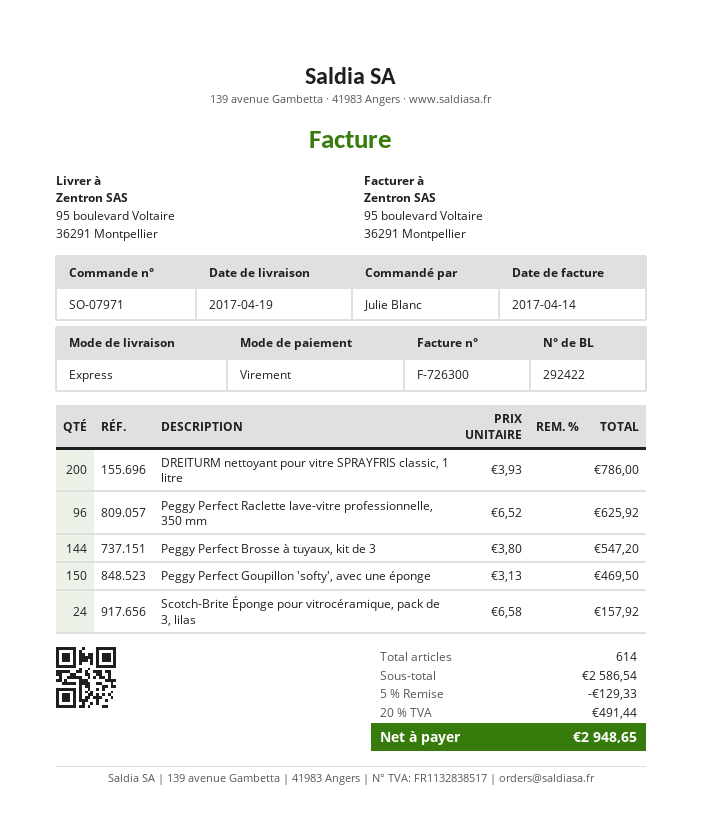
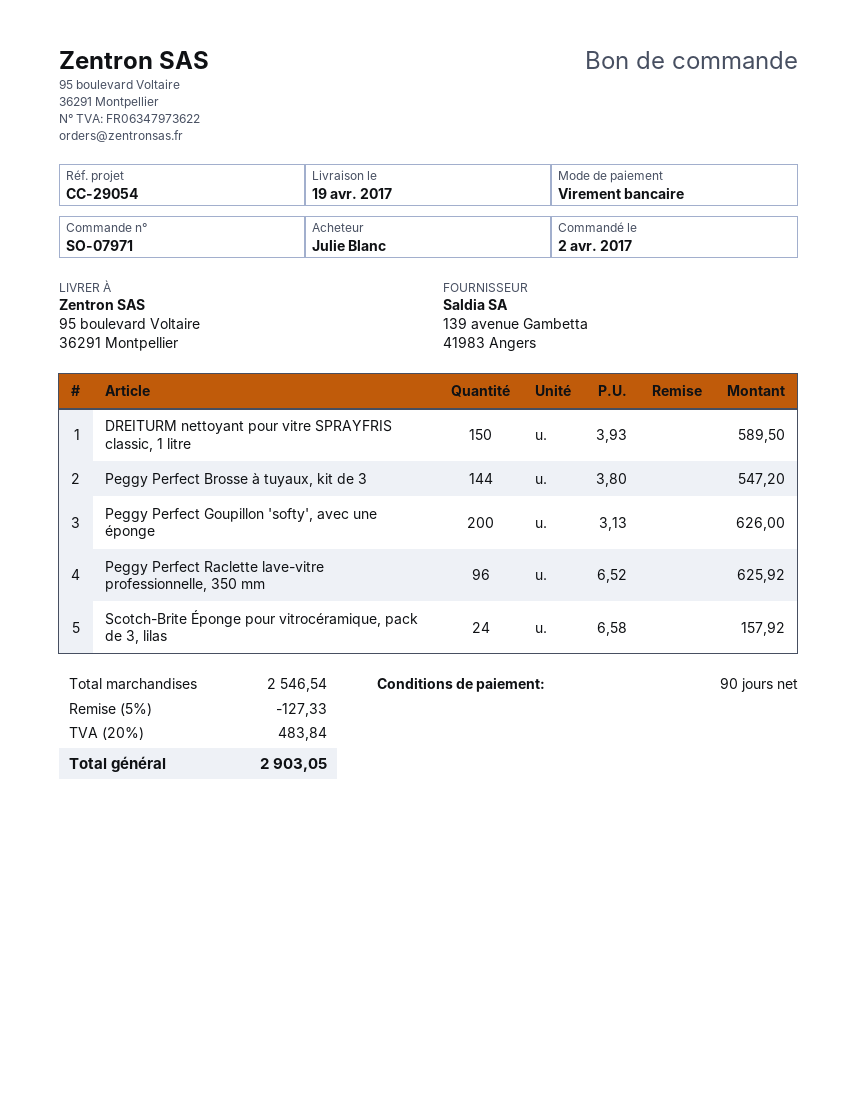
DREITURM nettoyant pour vitre SPRAYFRIS classic, 1 litre: 200 x 3.93 = 786.00 -> 150 x 3.93 = 589.50
Peggy Perfect Goupillon 'softy', avec une éponge: 150 x 3.13 = 469.50 -> 200 x 3.13 = 626.00
subtotal: 2586.54 -> 2546.54
discount: 5% = 129.33 -> 5% = 127.33
tax: 20% = 491.44 -> 20% = 483.84
total: 2948.65 -> 2903.05

